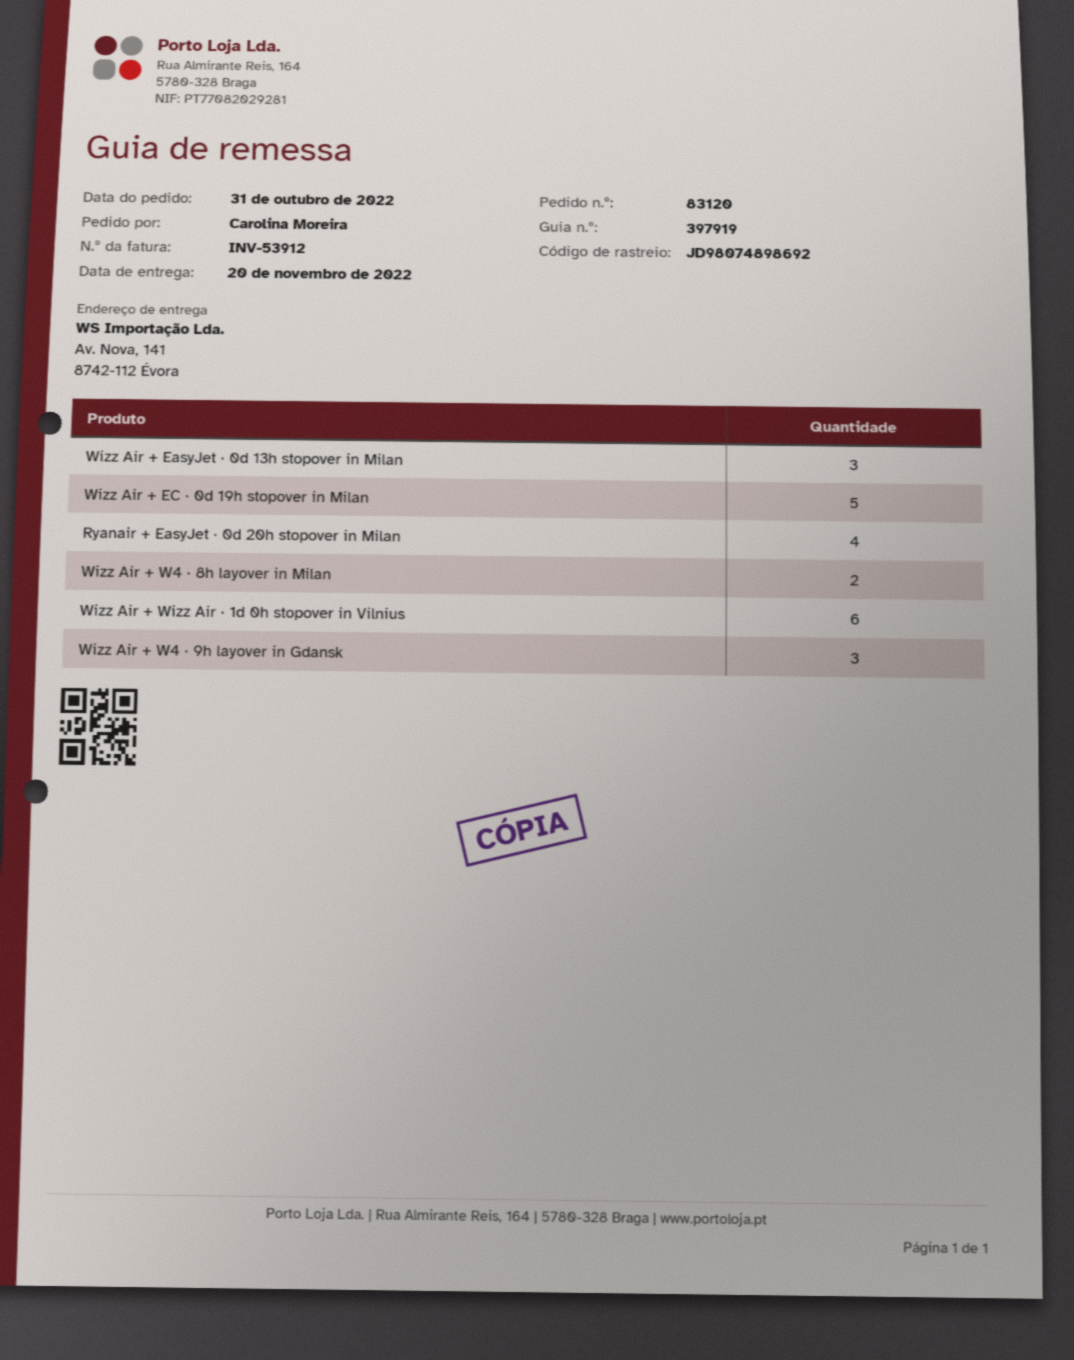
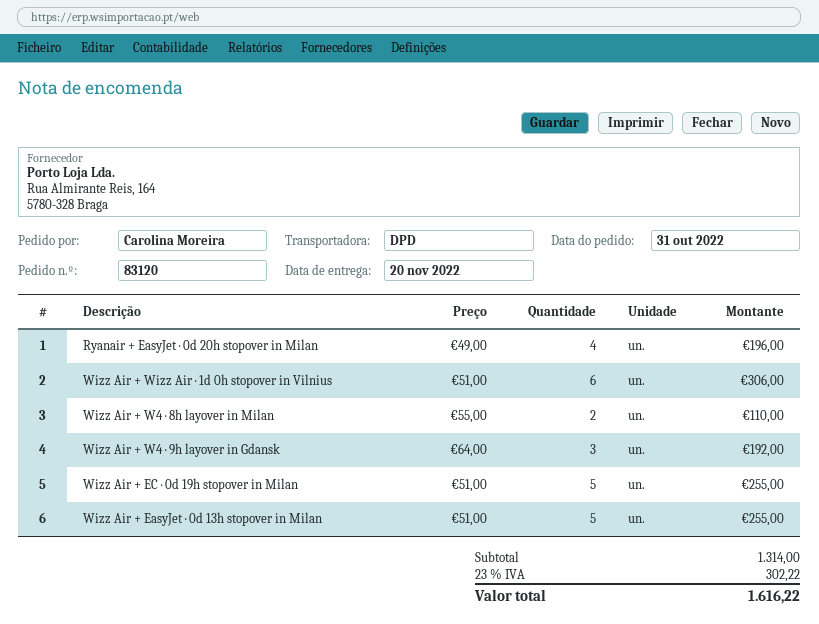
Wizz Air + EasyJet · 0d 13h stopover in Milan: 3 -> 5

